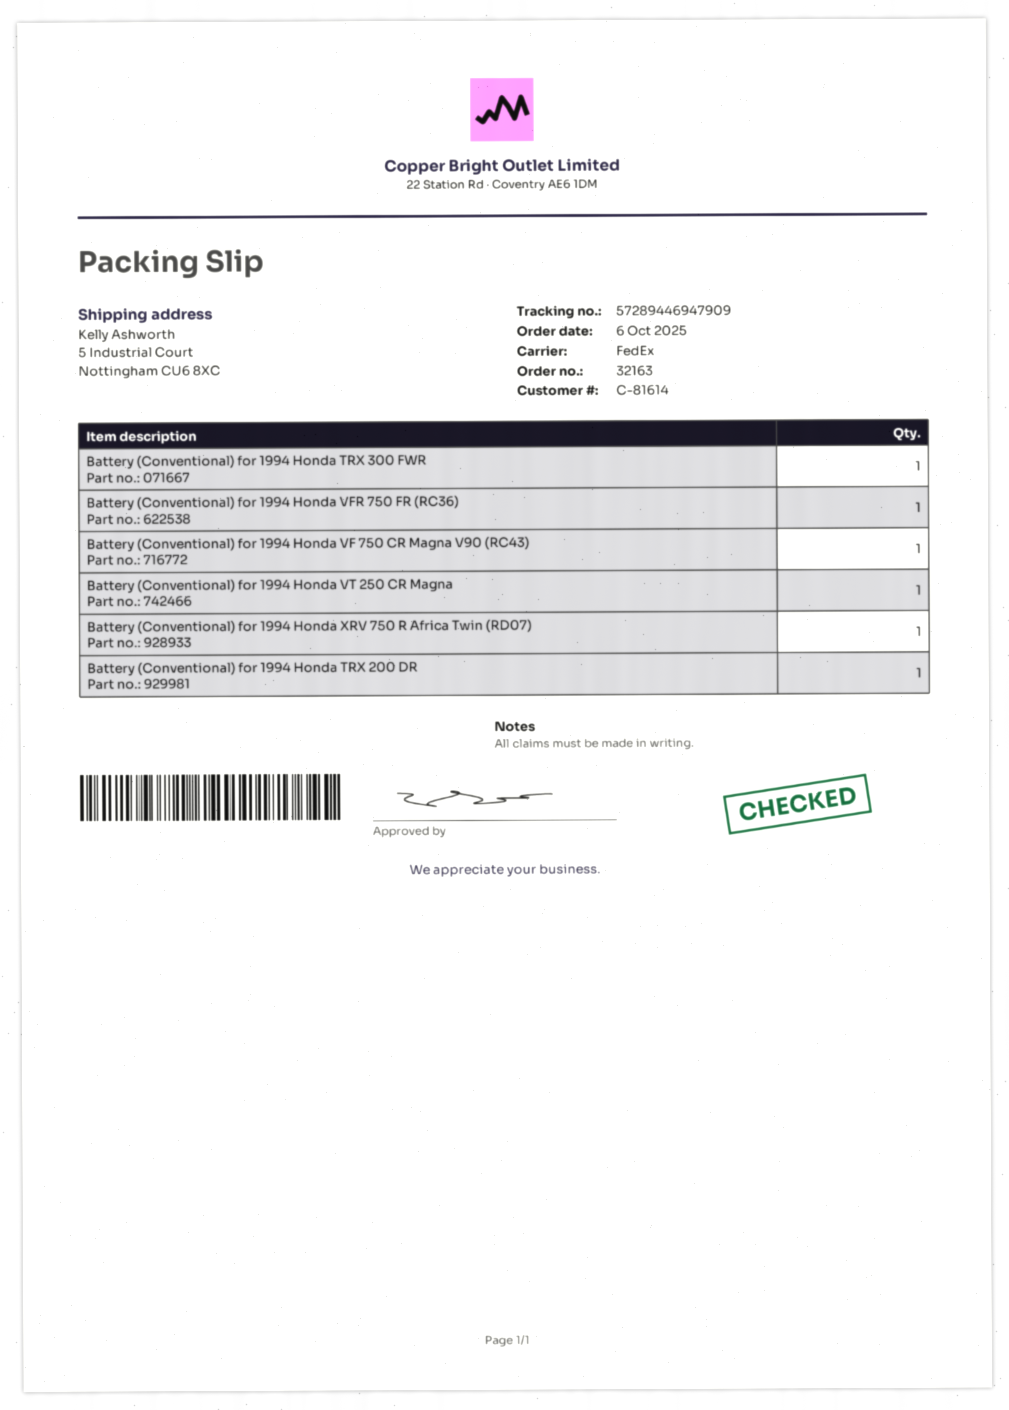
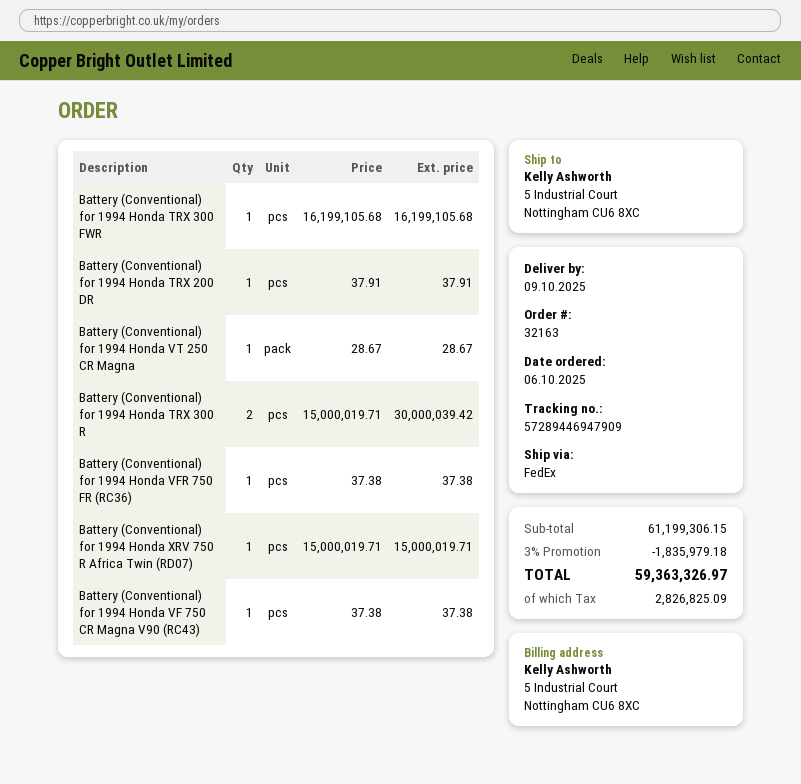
Battery (Conventional) for 1994 Honda TRX 300 R: none -> 2

